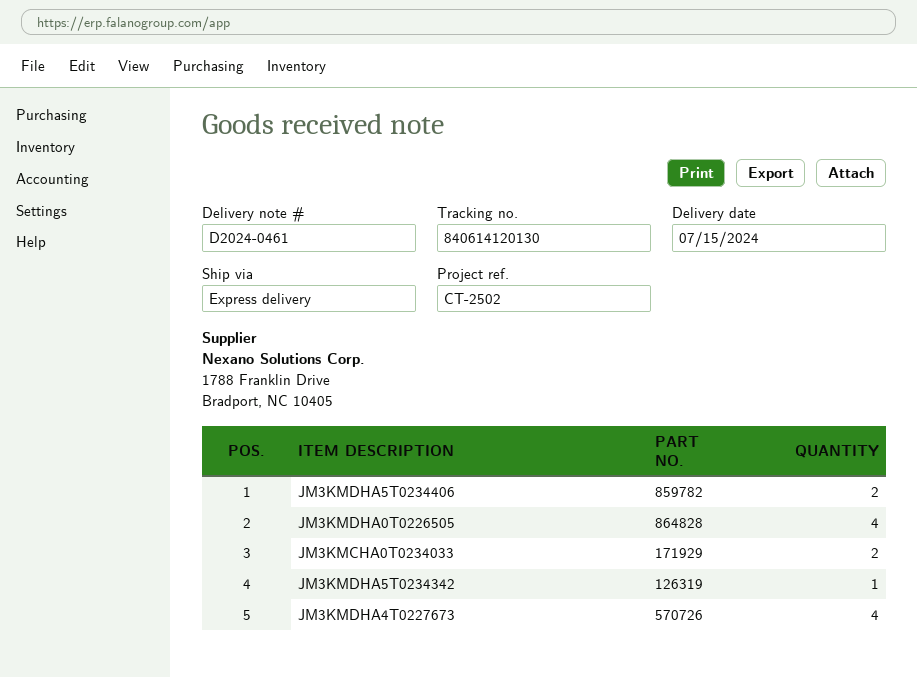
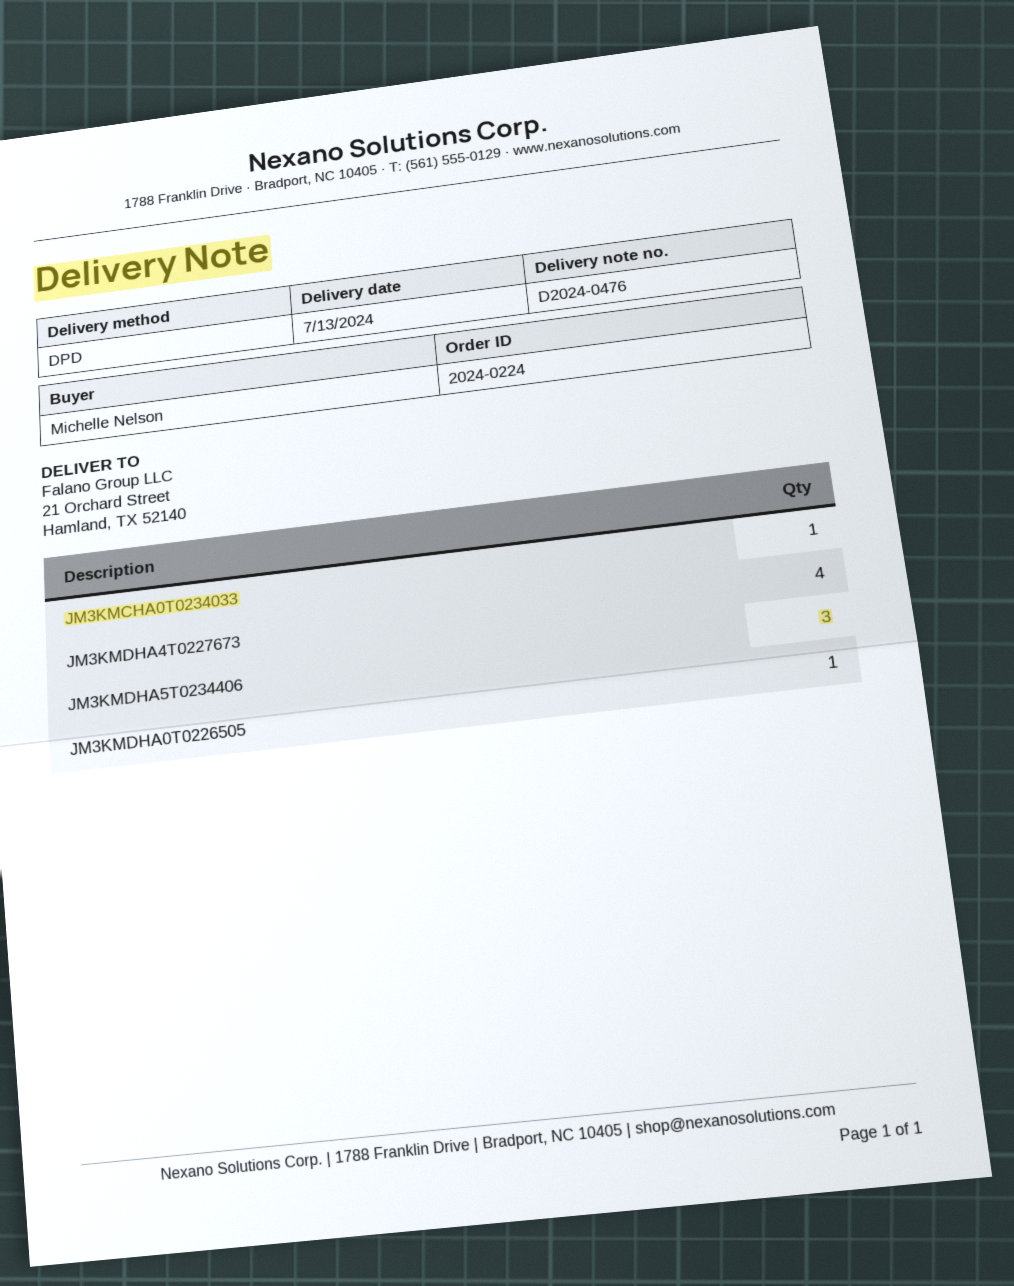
delivery note number: D2024-0461 -> D2024-0476
delivery date: 2024-07-15 -> 2024-07-13
shipping method: express -> DPD
JM3KMDHA5T0234406: 2 -> 3
JM3KMDHA0T0226505: 4 -> 1
JM3KMCHA0T0234033: 2 -> 1
JM3KMDHA5T0234342: 1 -> none

